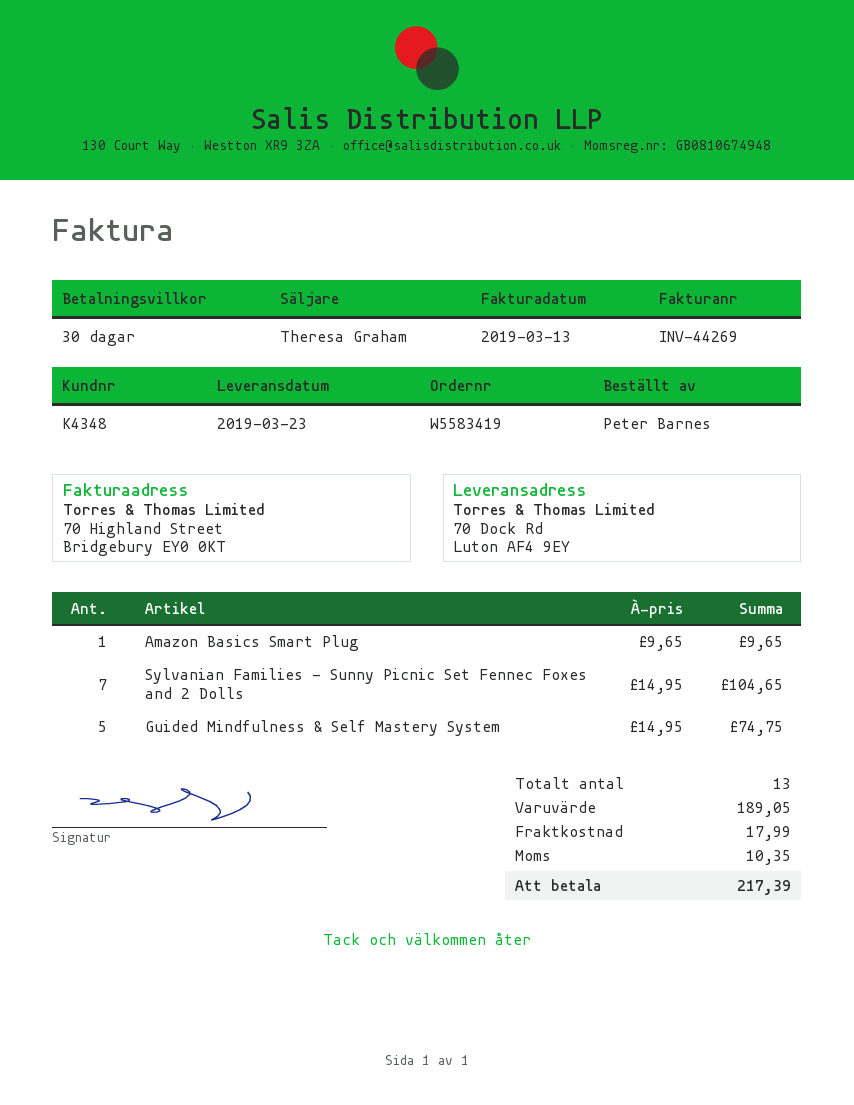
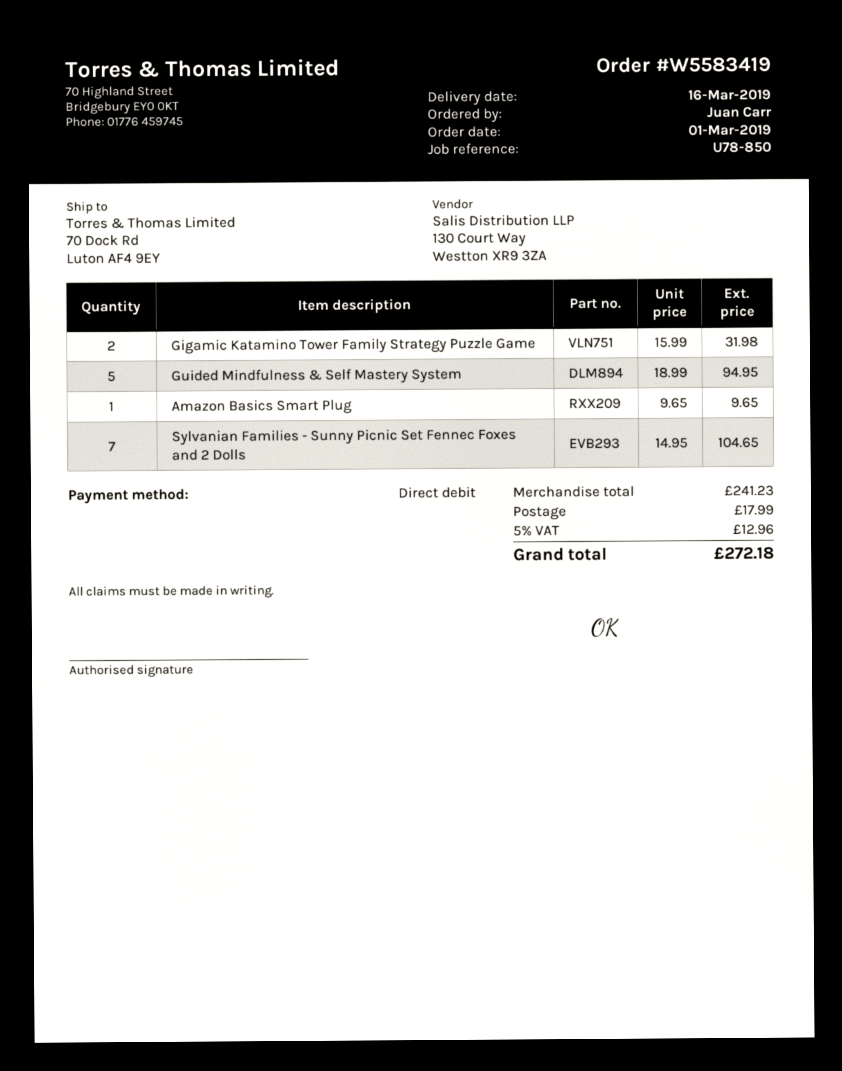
delivery date: 2019-03-23 -> 2019-03-16
ordered by: Peter Barnes -> Juan Carr
Guided Mindfulness & Self Mastery System: 5 x 14.95 = 74.75 -> 5 x 18.99 = 94.95
Gigamic Katamino Tower Family Strategy Puzzle Game: none -> 2 x 15.99 = 31.98
subtotal: 189.05 -> 241.23
tax: 10.35 -> 12.96
total: 217.39 -> 272.18

